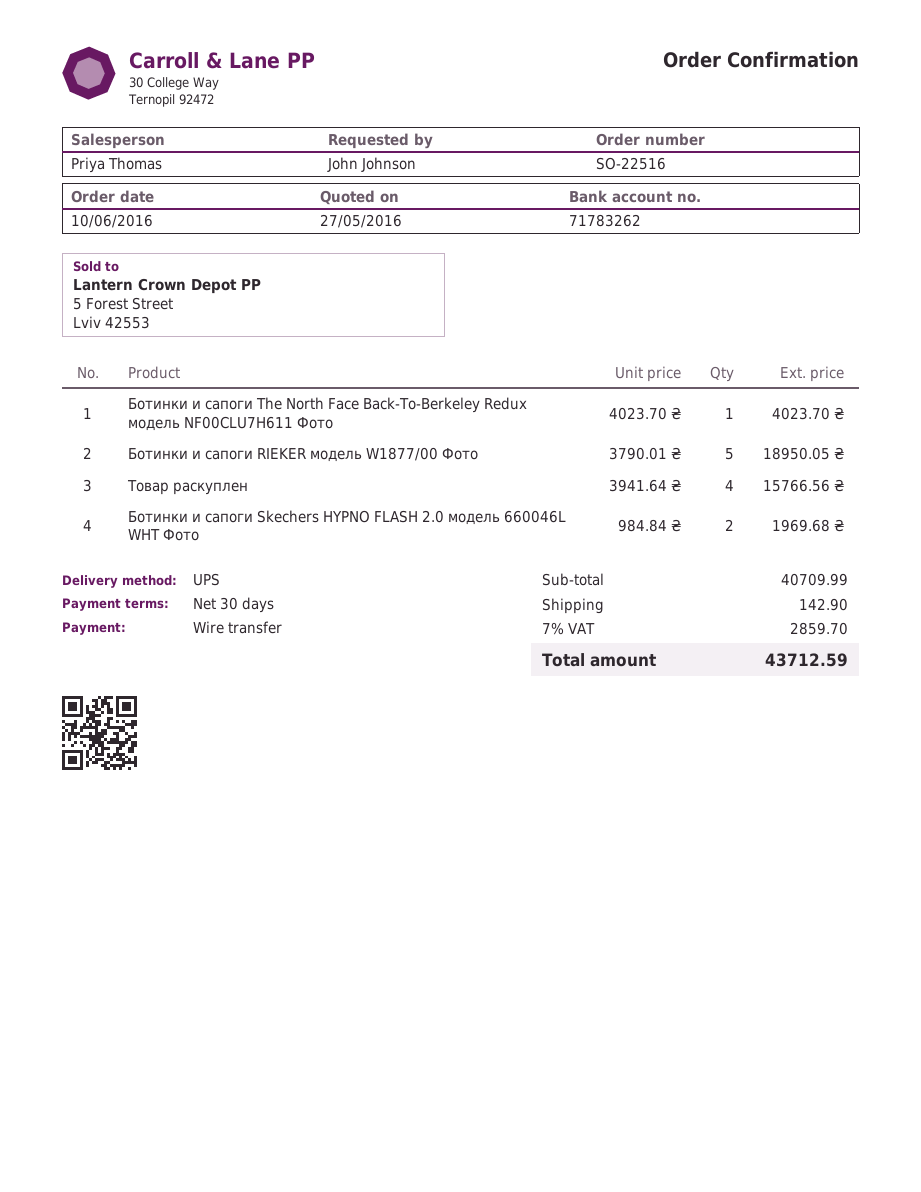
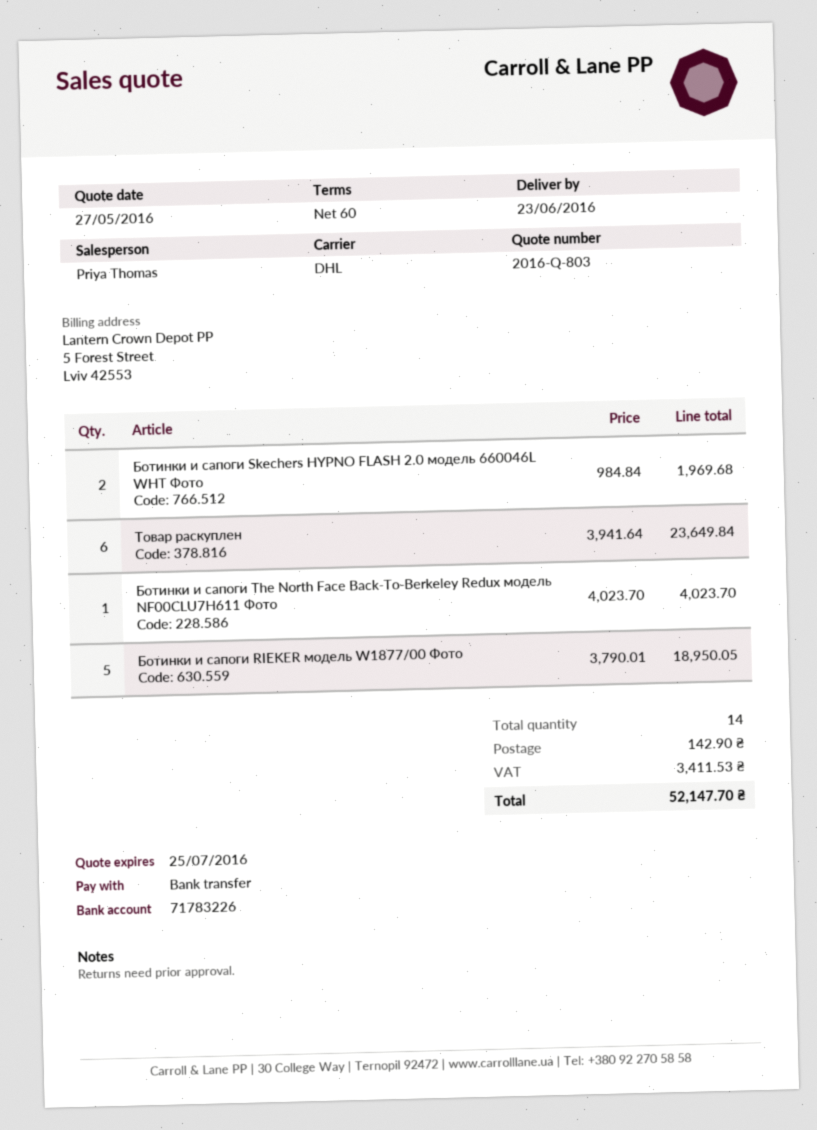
payment terms: 30 days -> 60 days
bank account: 71783262 -> 71783226
shipping method: UPS -> DHL
Товар раскуплен: 4 x 3941.64 = 15766.56 -> 6 x 3941.64 = 23649.84
tax: 2859.70 -> 3411.53
total: 43712.59 -> 52147.70

